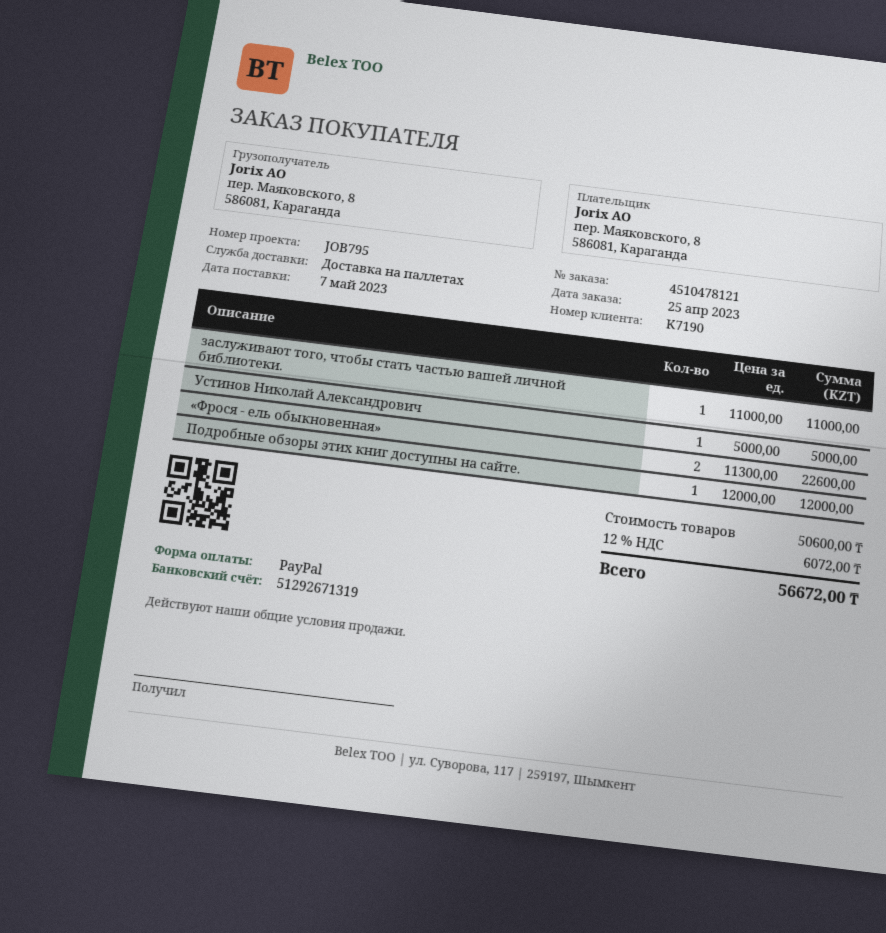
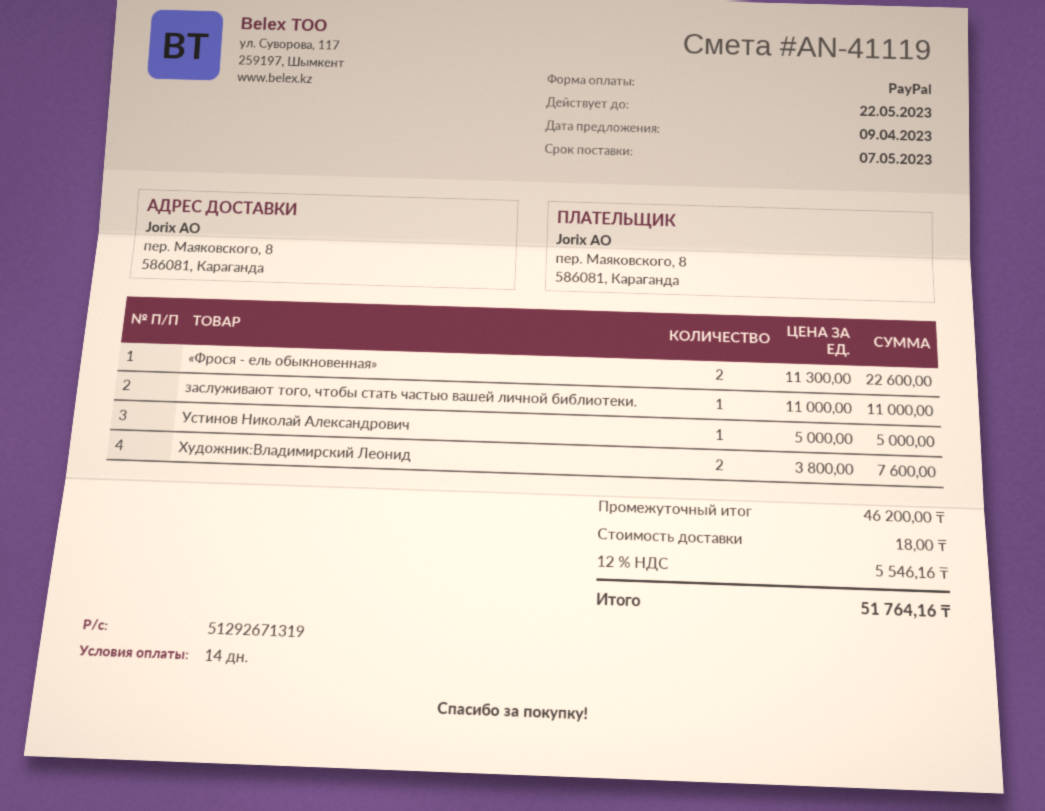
Подробные обзоры этих книг доступны на сайте.: 1 x 12000.00 = 12000.00 -> none
Художник:Владимирский Леонид: none -> 2 x 3800.00 = 7600.00
subtotal: 50600.00 -> 46200.00
shipping: none -> 18.00
tax: 12% = 6072.00 -> 12% = 5546.16
total: 56672.00 -> 51764.16

